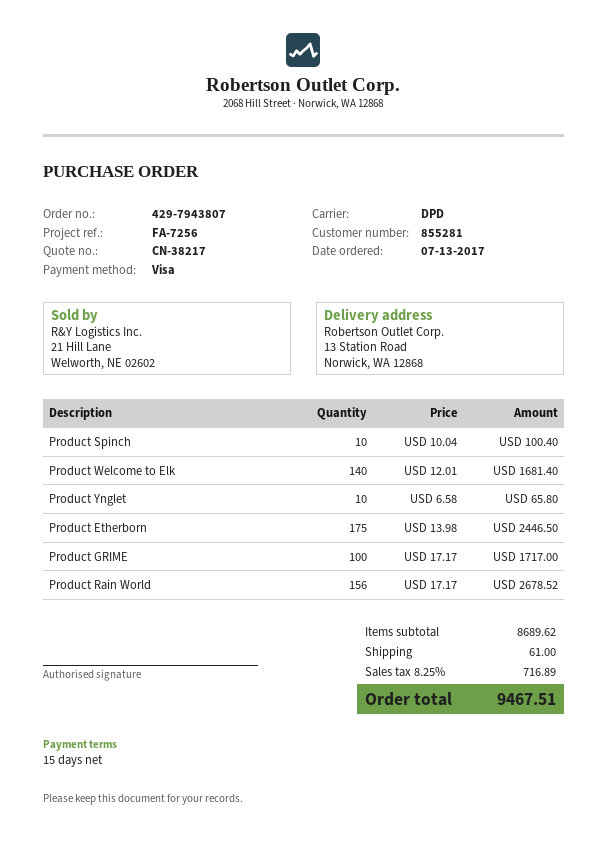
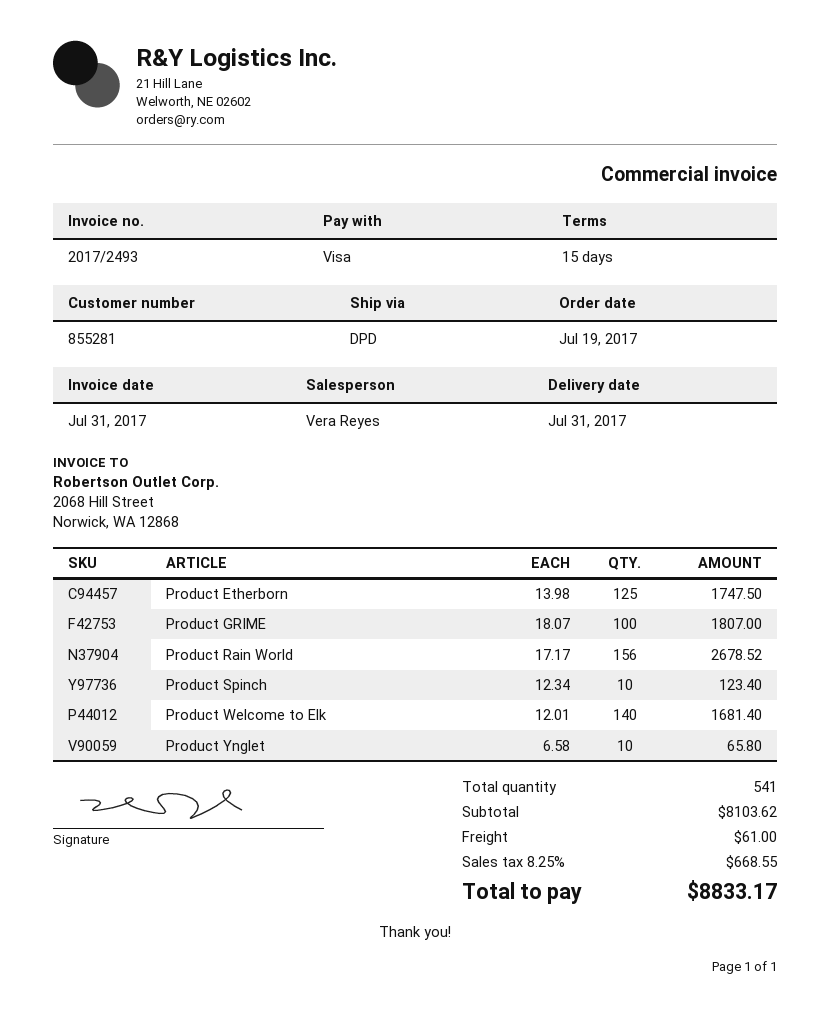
order date: 2017-07-13 -> 2017-07-19
Product Spinch: 10 x 10.04 = 100.40 -> 10 x 12.34 = 123.40
Product Etherborn: 175 x 13.98 = 2446.50 -> 125 x 13.98 = 1747.50
Product GRIME: 100 x 17.17 = 1717.00 -> 100 x 18.07 = 1807.00
subtotal: 8689.62 -> 8103.62
tax: 8.25% = 716.89 -> 8.25% = 668.55
total: 9467.51 -> 8833.17

